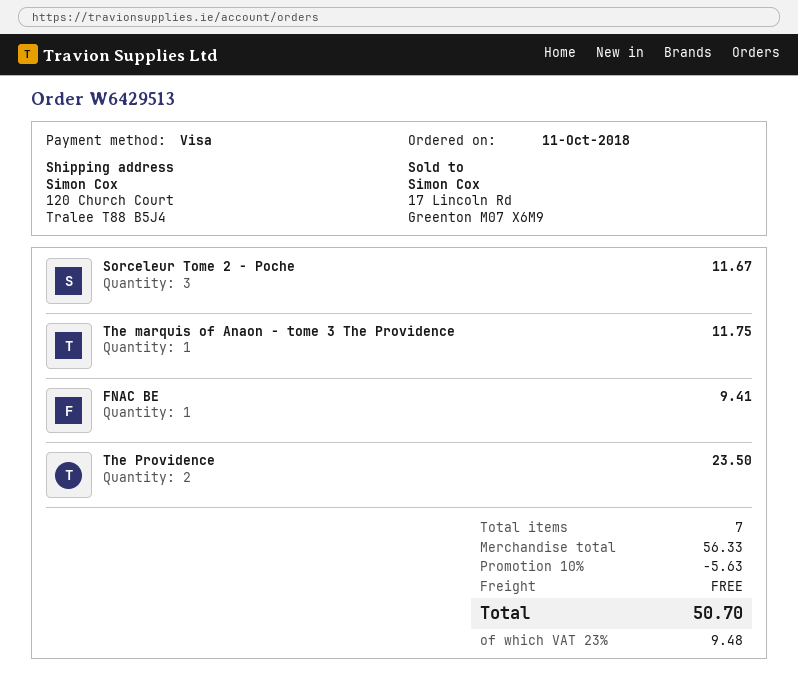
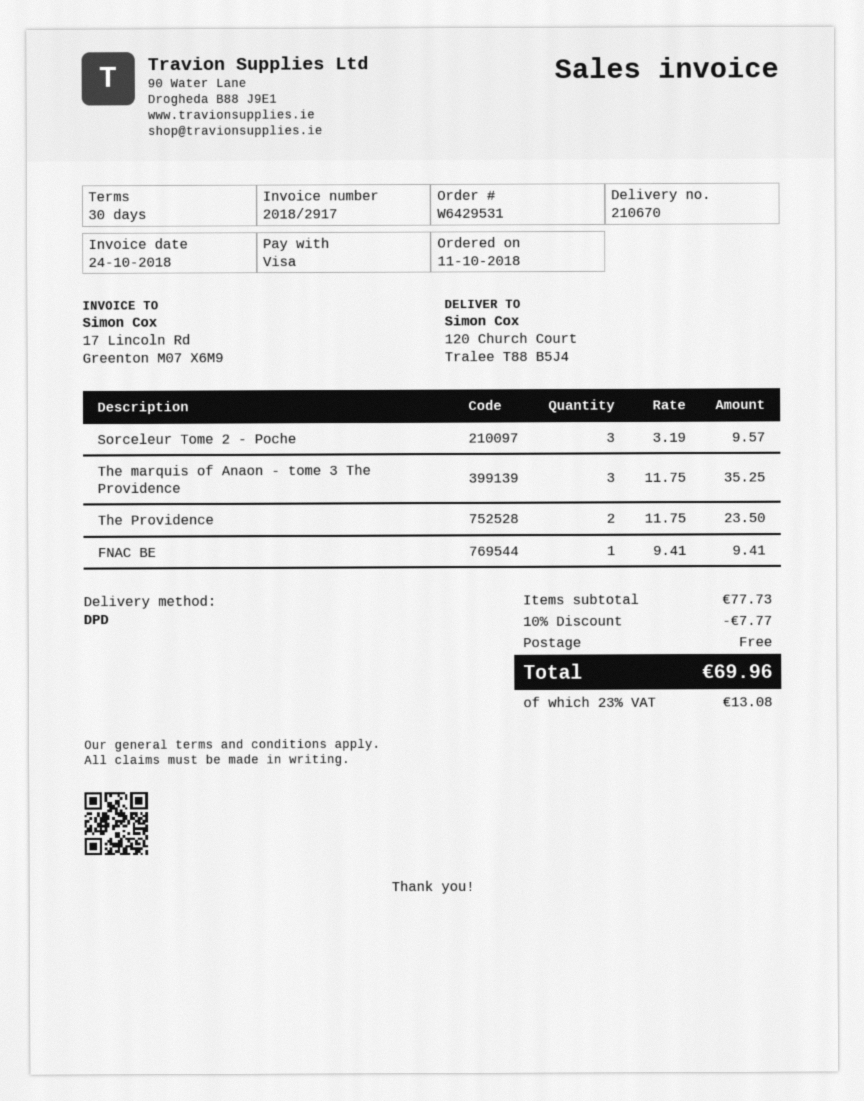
order number: W6429513 -> W6429531
Sorceleur Tome 2 - Poche: 3 for 11.67 -> 3 for 9.57
The marquis of Anaon - tome 3 The Providence: 1 for 11.75 -> 3 for 35.25
subtotal: 56.33 -> 77.73
discount: 10% = 5.63 -> 10% = 7.77
tax: 23% = 9.48 -> 23% = 13.08
total: 50.70 -> 69.96

